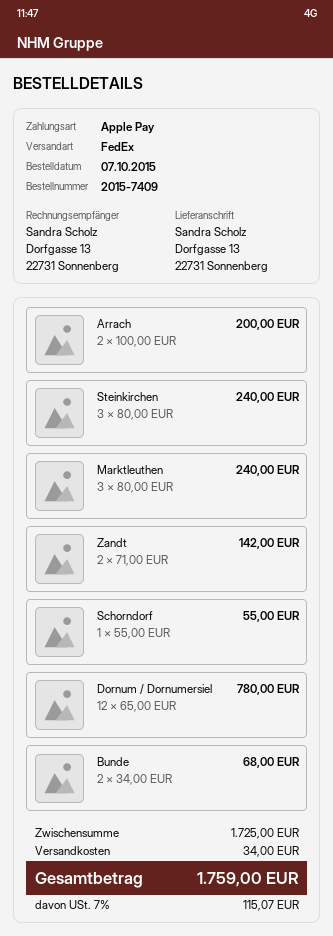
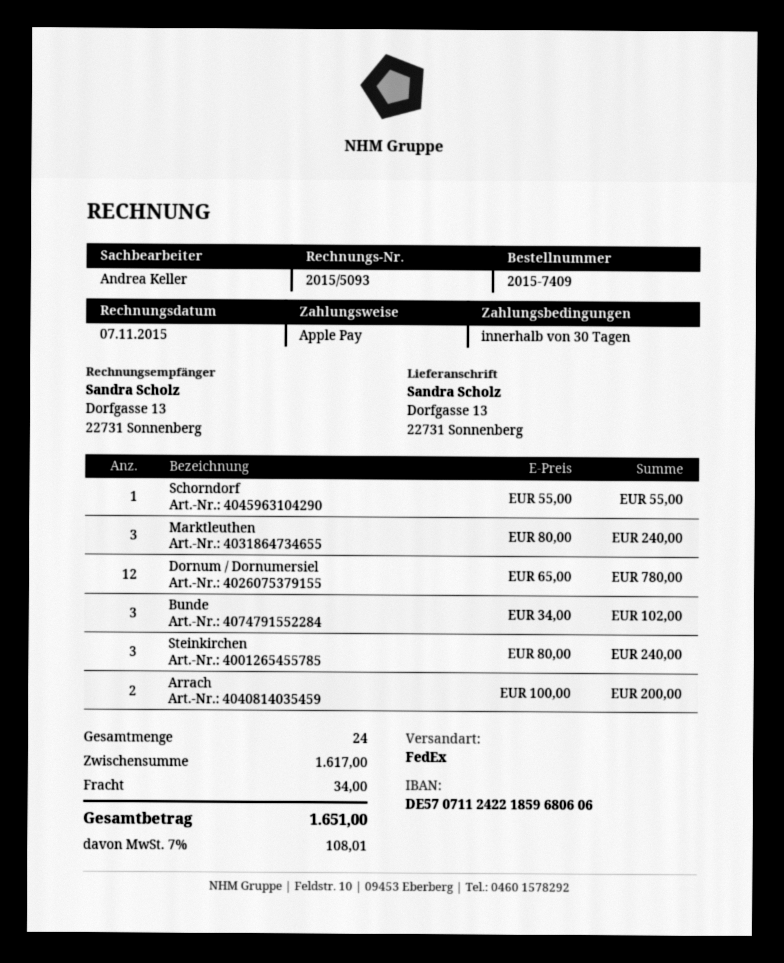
Zandt: 2 x 71.00 = 142.00 -> none
Bunde: 2 x 34.00 = 68.00 -> 3 x 34.00 = 102.00
subtotal: 1725.00 -> 1617.00
tax: 7% = 115.07 -> 7% = 108.01
total: 1759.00 -> 1651.00

